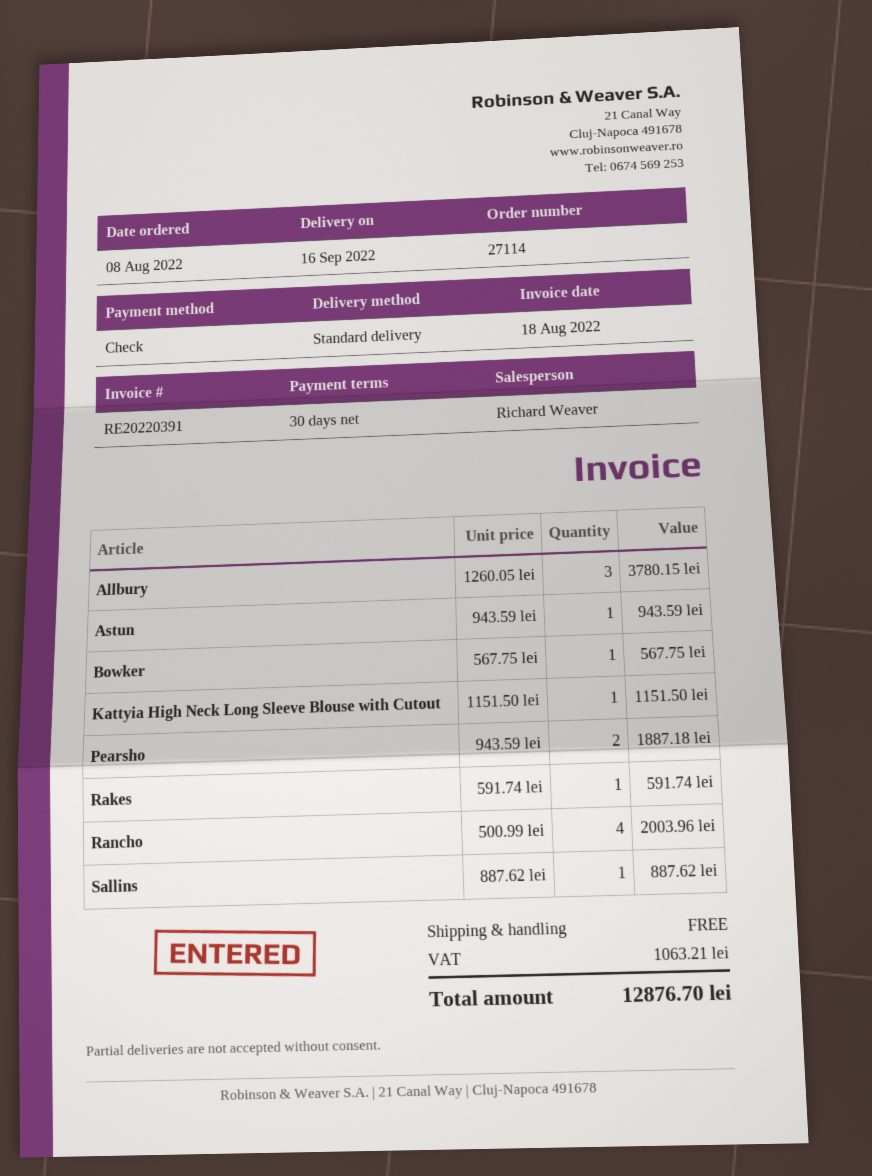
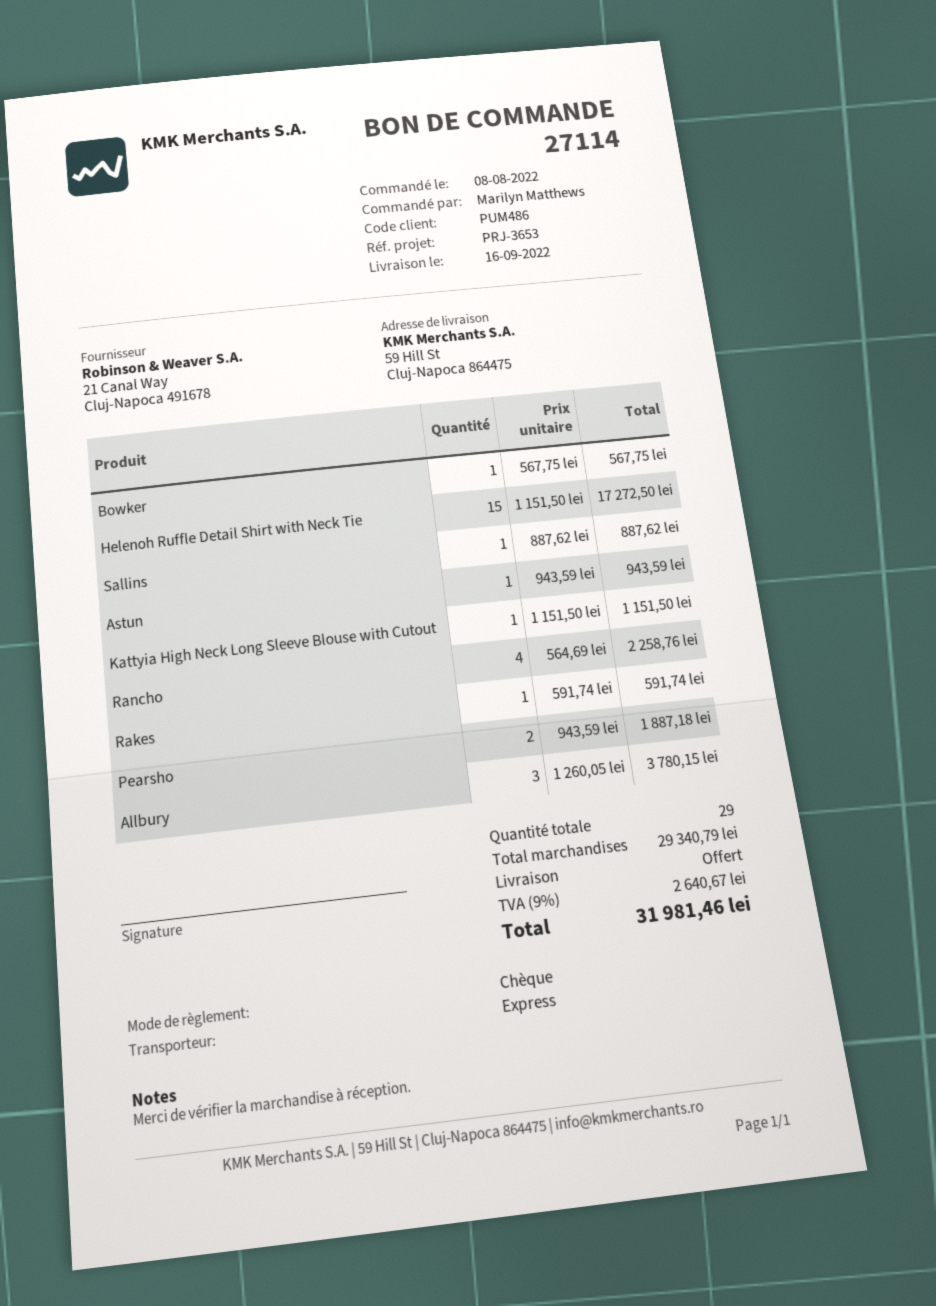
shipping method: standard -> express
Rancho: 4 x 500.99 = 2003.96 -> 4 x 564.69 = 2258.76
Helenoh Ruffle Detail Shirt with Neck Tie: none -> 15 x 1151.50 = 17272.50
tax: 1063.21 -> 2640.67
total: 12876.70 -> 31981.46

